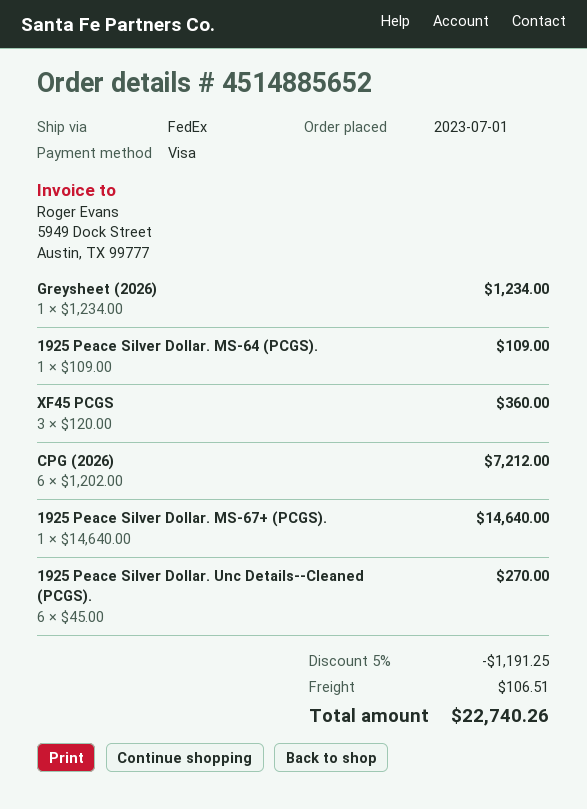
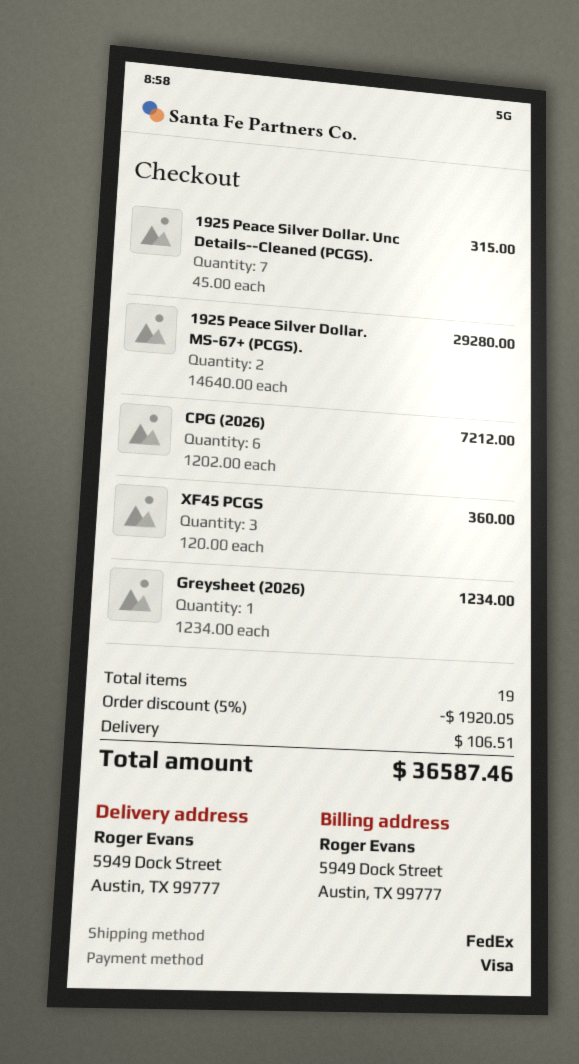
1925 Peace Silver Dollar. MS-64 (PCGS).: 1 x 109.00 = 109.00 -> none
1925 Peace Silver Dollar. MS-67+ (PCGS).: 1 x 14640.00 = 14640.00 -> 2 x 14640.00 = 29280.00
1925 Peace Silver Dollar. Unc Details--Cleaned (PCGS).: 6 x 45.00 = 270.00 -> 7 x 45.00 = 315.00
discount: 5% = 1191.25 -> 5% = 1920.05
total: 22740.26 -> 36587.46

